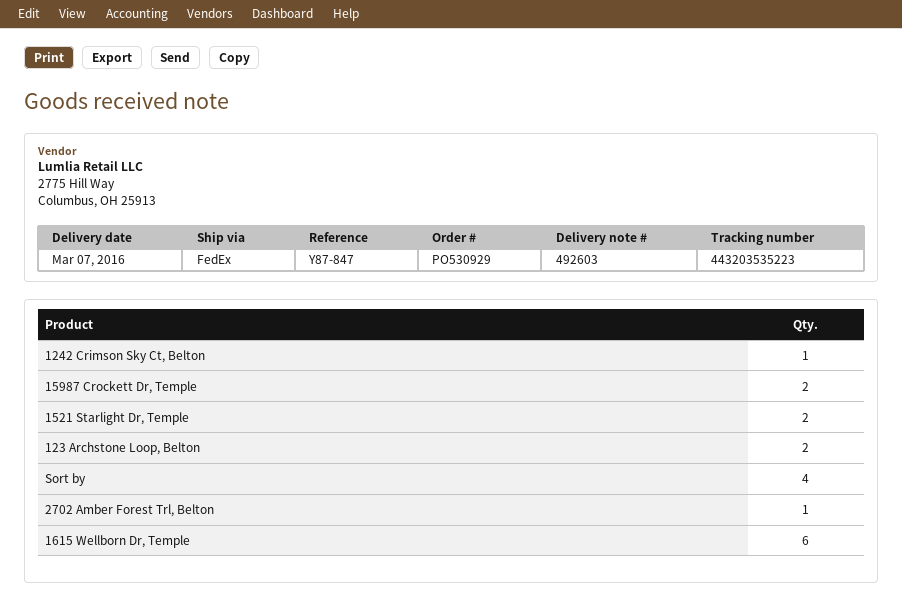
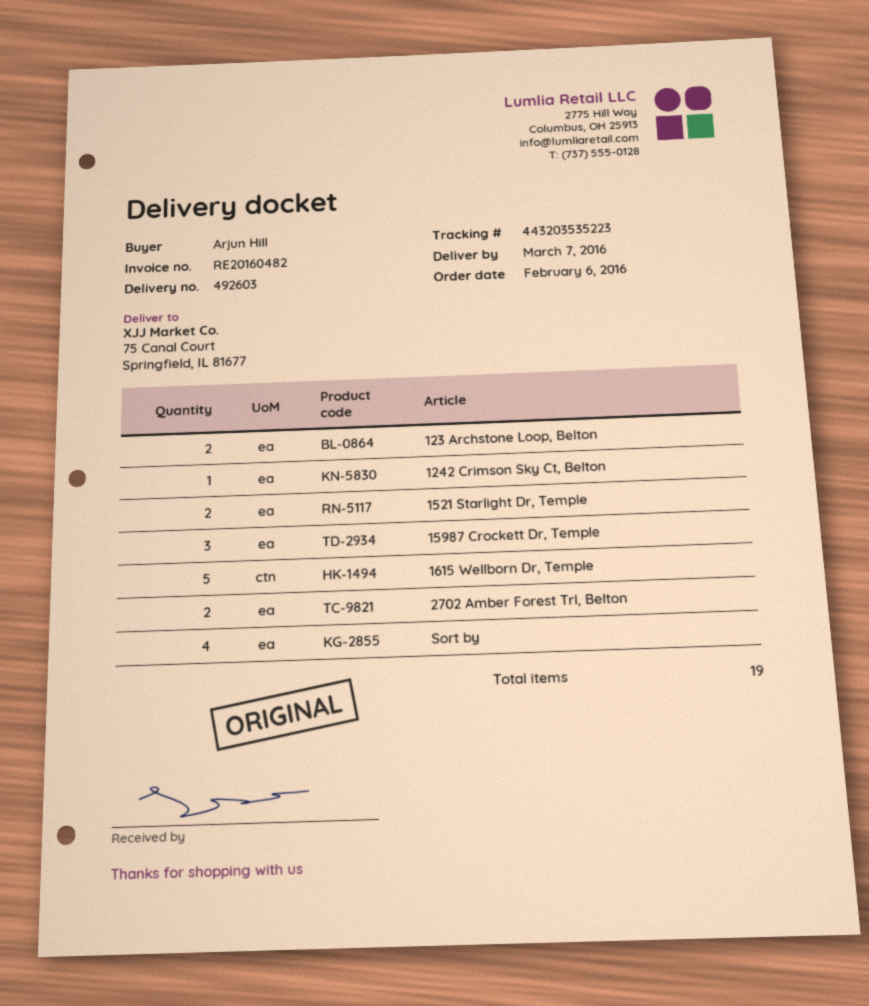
15987 Crockett Dr, Temple: 2 -> 3
2702 Amber Forest Trl, Belton: 1 -> 2
1615 Wellborn Dr, Temple: 6 -> 5

